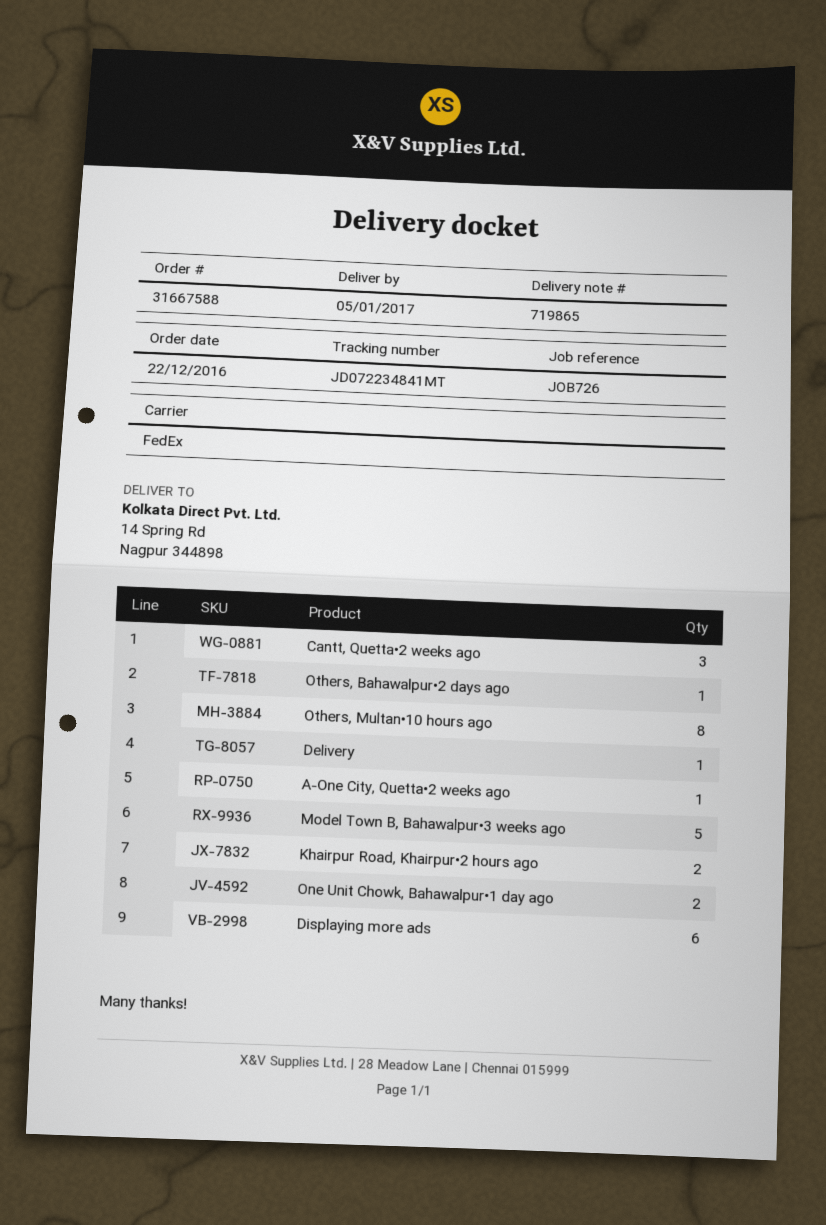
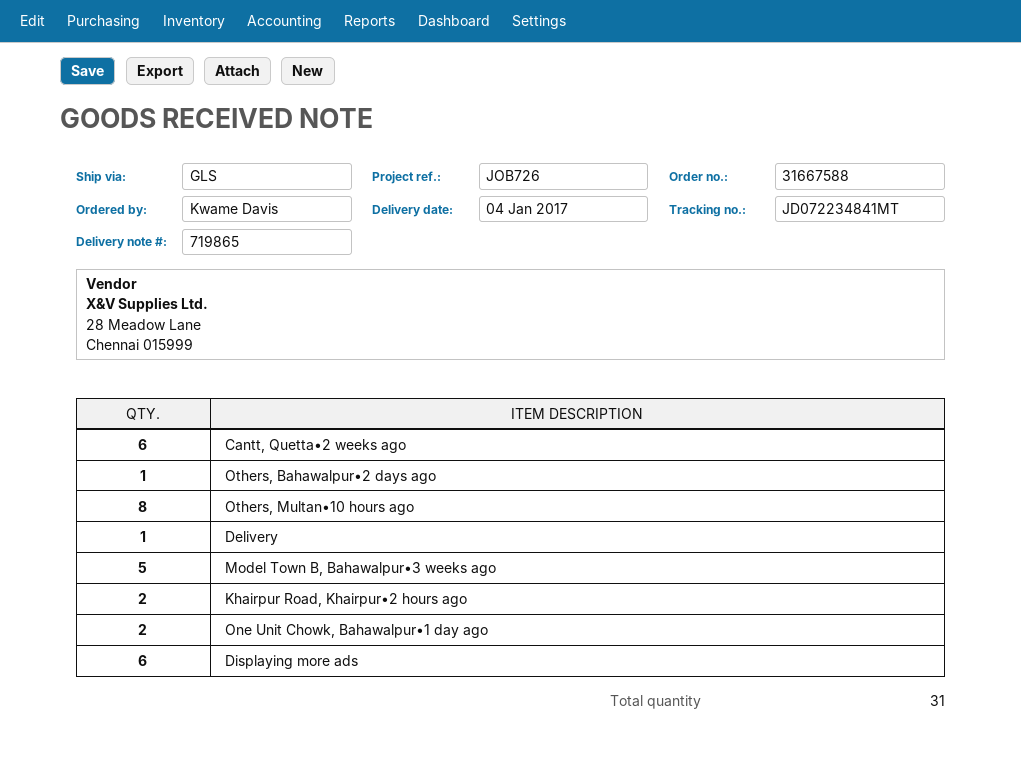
delivery date: 2017-01-05 -> 2017-01-04
shipping method: FedEx -> GLS
Cantt, Quetta•2 weeks ago: 3 -> 6
A-One City, Quetta•2 weeks ago: 1 -> none

